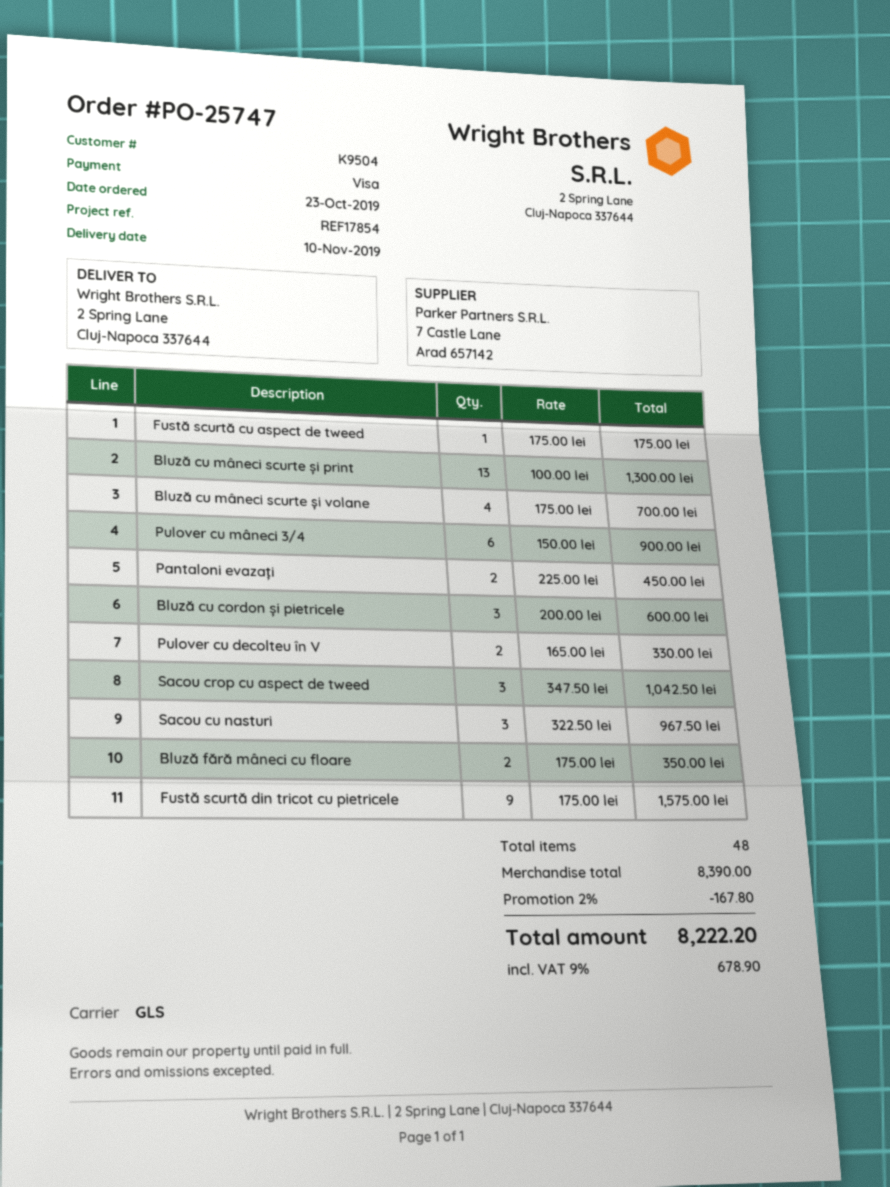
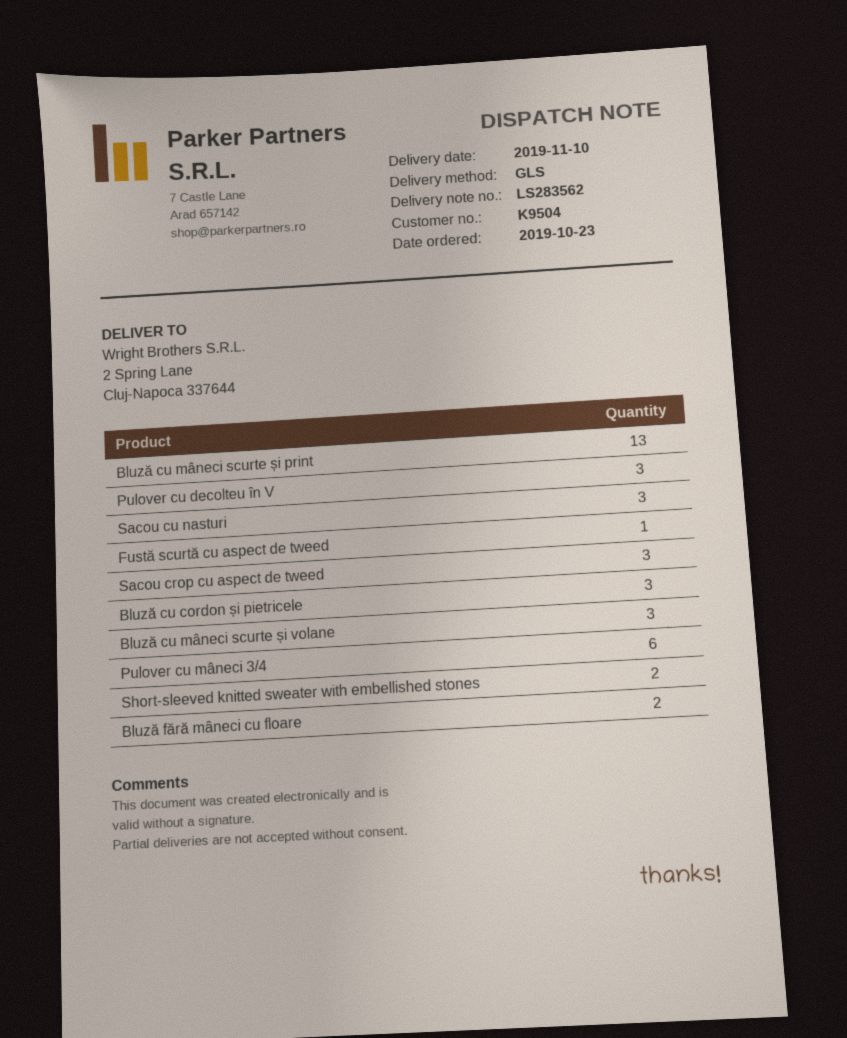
Bluză cu mâneci scurte și volane: 4 -> 3
Pantaloni evazați: 2 -> none
Pulover cu decolteu în V: 2 -> 3
Fustă scurtă din tricot cu pietricele: 9 -> none
Short-sleeved knitted sweater with embellished stones: none -> 2

